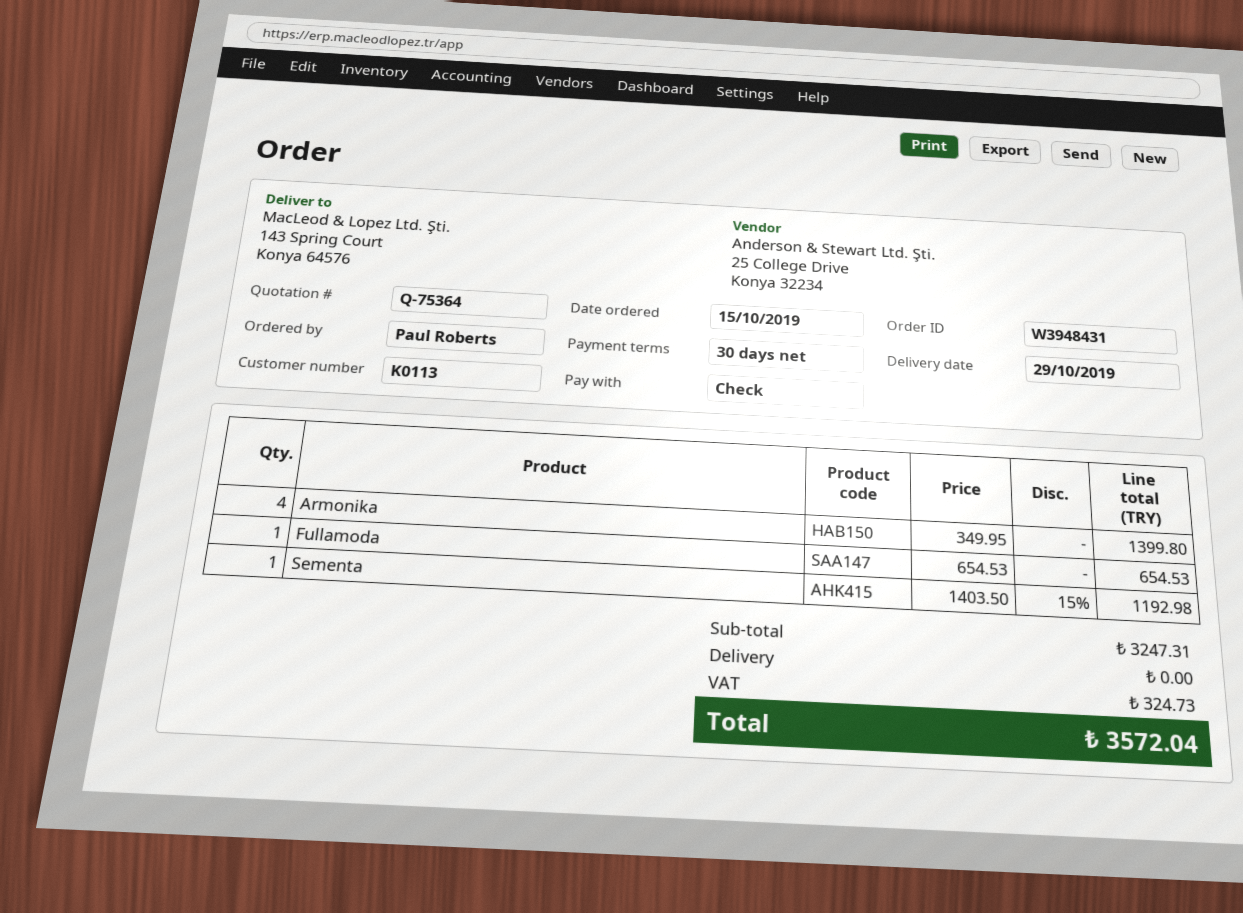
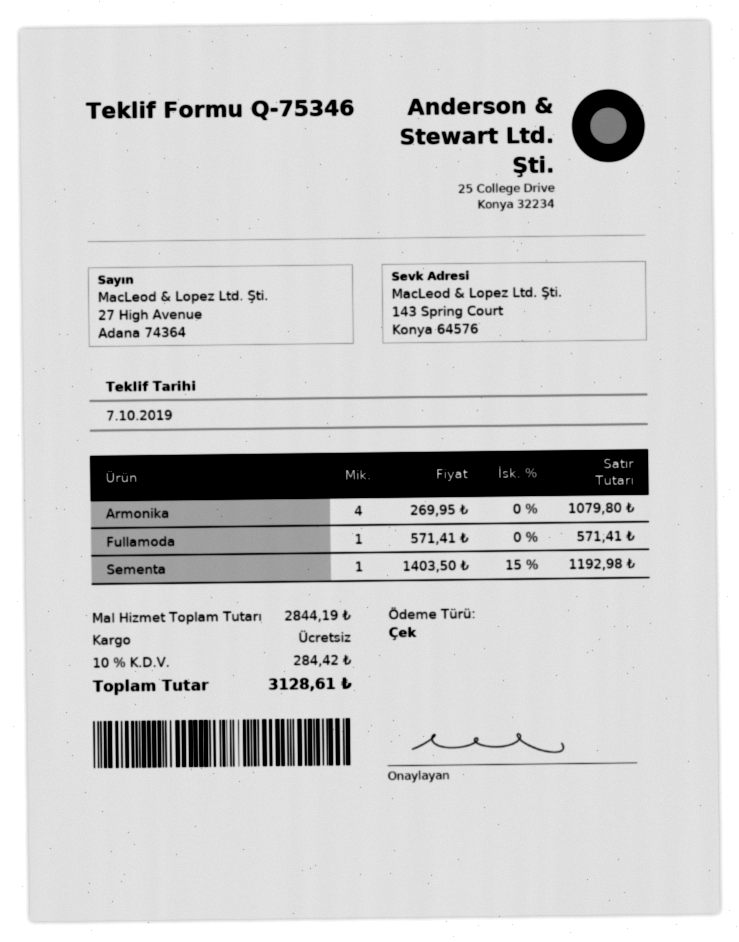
quote number: Q-75364 -> Q-75346
Armonika: 4 x 349.95 = 1399.80 -> 4 x 269.95 = 1079.80
Fullamoda: 1 x 654.53 = 654.53 -> 1 x 571.41 = 571.41
subtotal: 3247.31 -> 2844.19
tax: 324.73 -> 284.42
total: 3572.04 -> 3128.61

